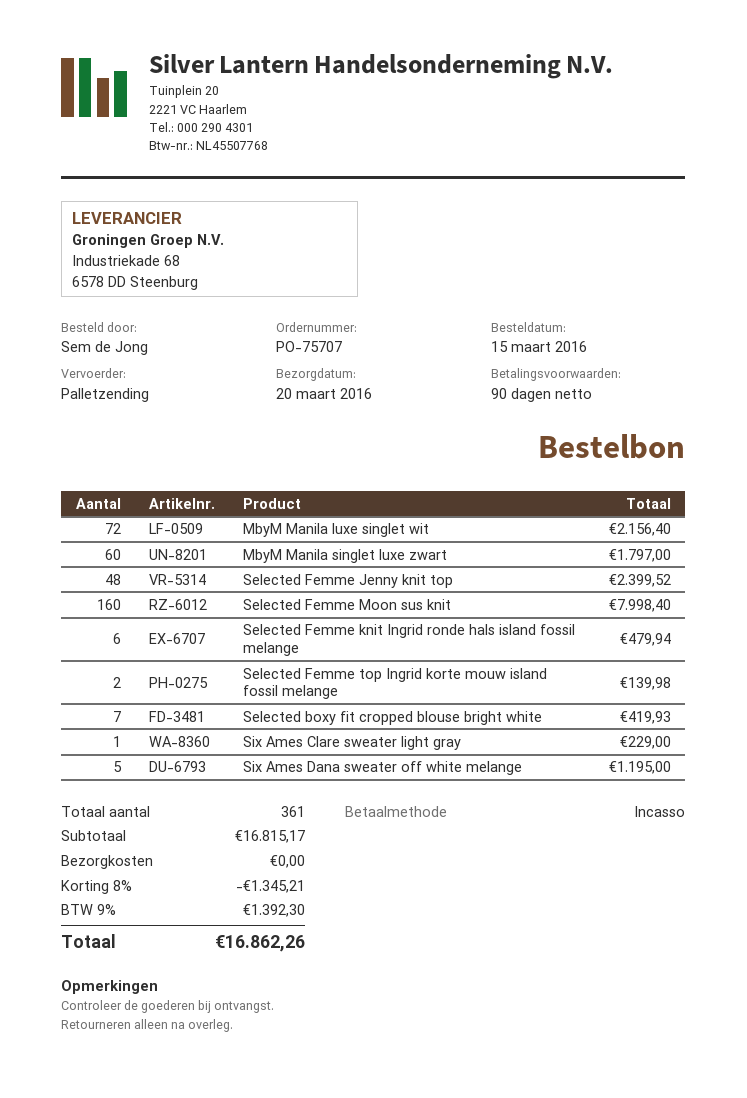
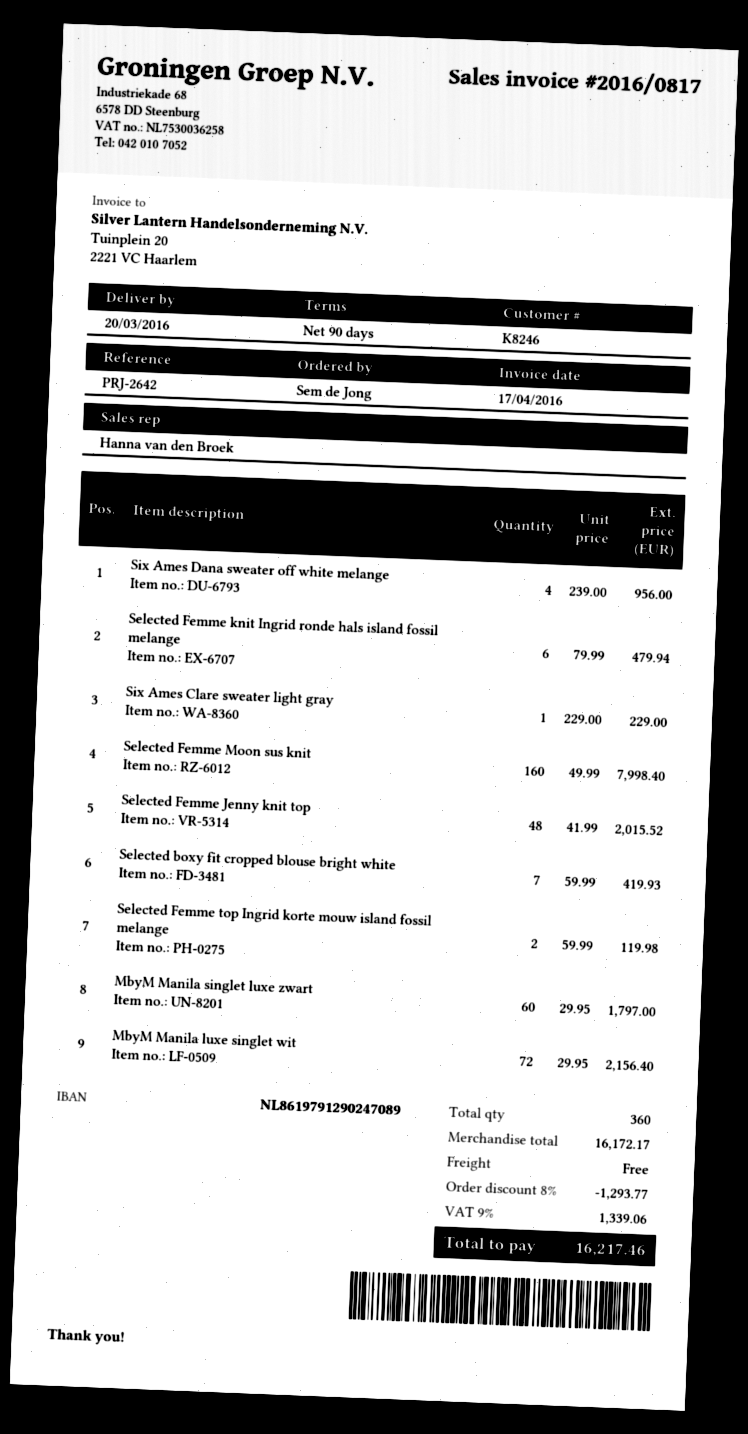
Selected Femme Jenny knit top: 48 for 2399.52 -> 48 for 2015.52
Selected Femme top Ingrid korte mouw island fossil melange: 2 for 139.98 -> 2 for 119.98
Six Ames Dana sweater off white melange: 5 for 1195.00 -> 4 for 956.00
total quantity: 361 -> 360
subtotal: 16815.17 -> 16172.17
discount: 8% = 1345.21 -> 8% = 1293.77
tax: 9% = 1392.30 -> 9% = 1339.06
total: 16862.26 -> 16217.46

